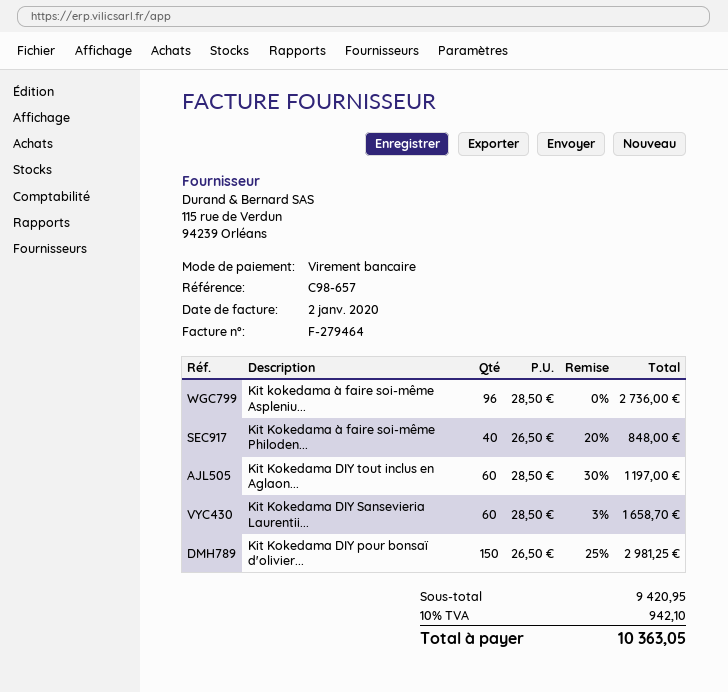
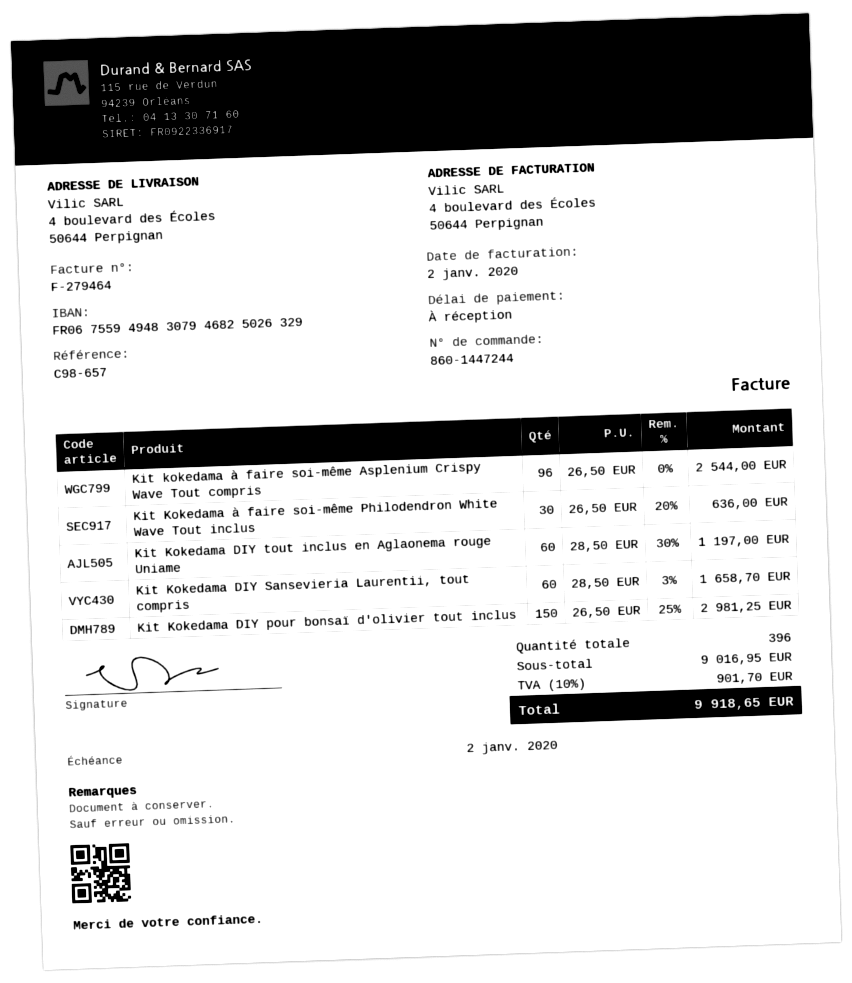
Kit kokedama à faire soi-même Aspleniu...: 96 x 28.50 = 2736.00 -> 96 x 26.50 = 2544.00
Kit Kokedama à faire soi-même Philoden...: 40 x 26.50 - 20% = 848.00 -> 30 x 26.50 - 20% = 636.00
subtotal: 9420.95 -> 9016.95
tax: 10% = 942.10 -> 10% = 901.70
total: 10363.05 -> 9918.65

